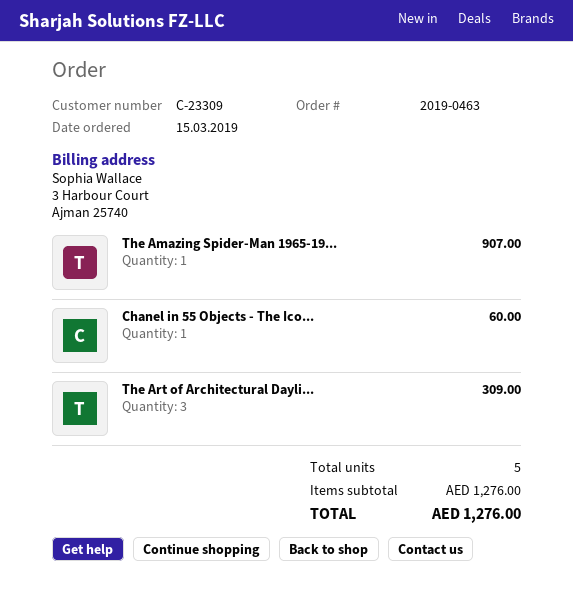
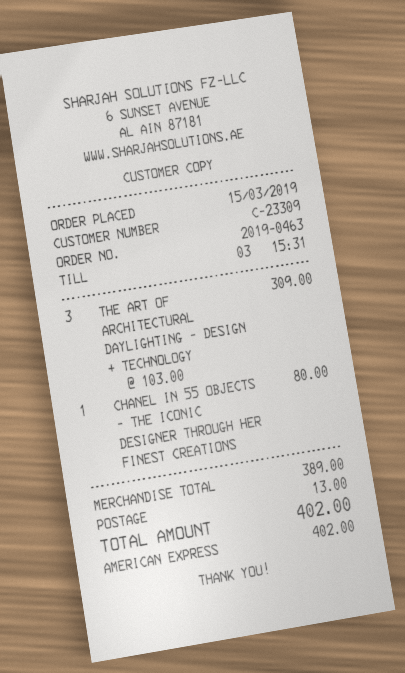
The Amazing Spider-Man 1965-19...: 1 for 907.00 -> none
Chanel in 55 Objects - The Ico...: 1 for 60.00 -> 1 for 80.00
subtotal: 1276.00 -> 389.00
shipping: none -> 13.00
total: 1276.00 -> 402.00

